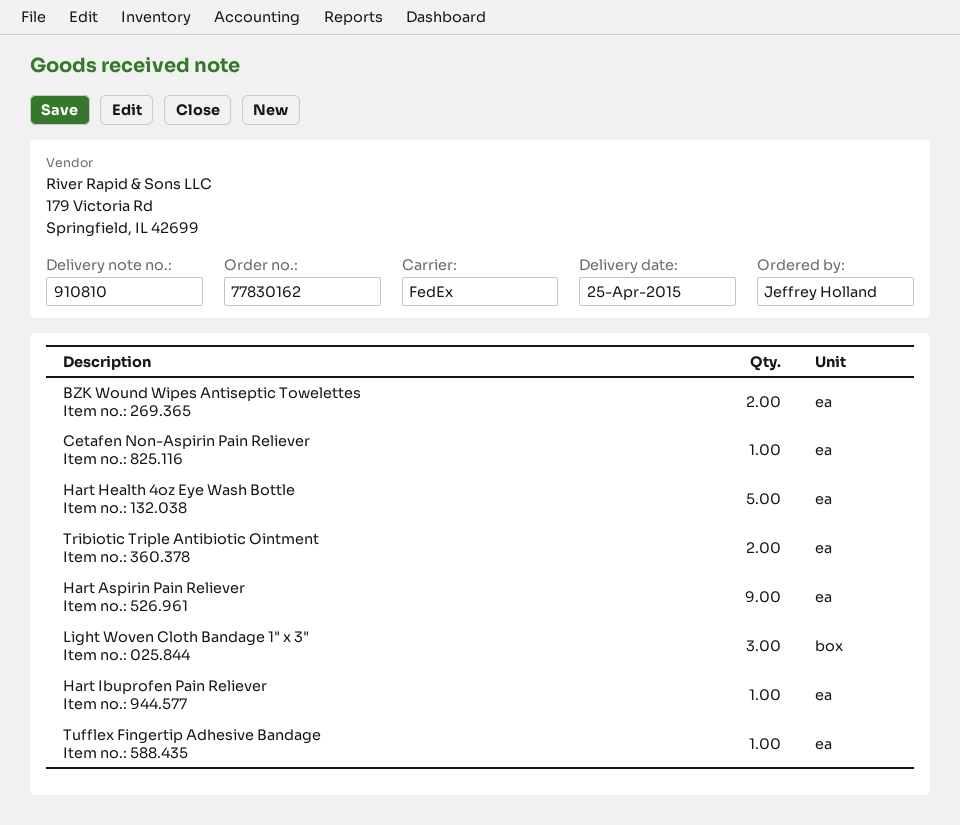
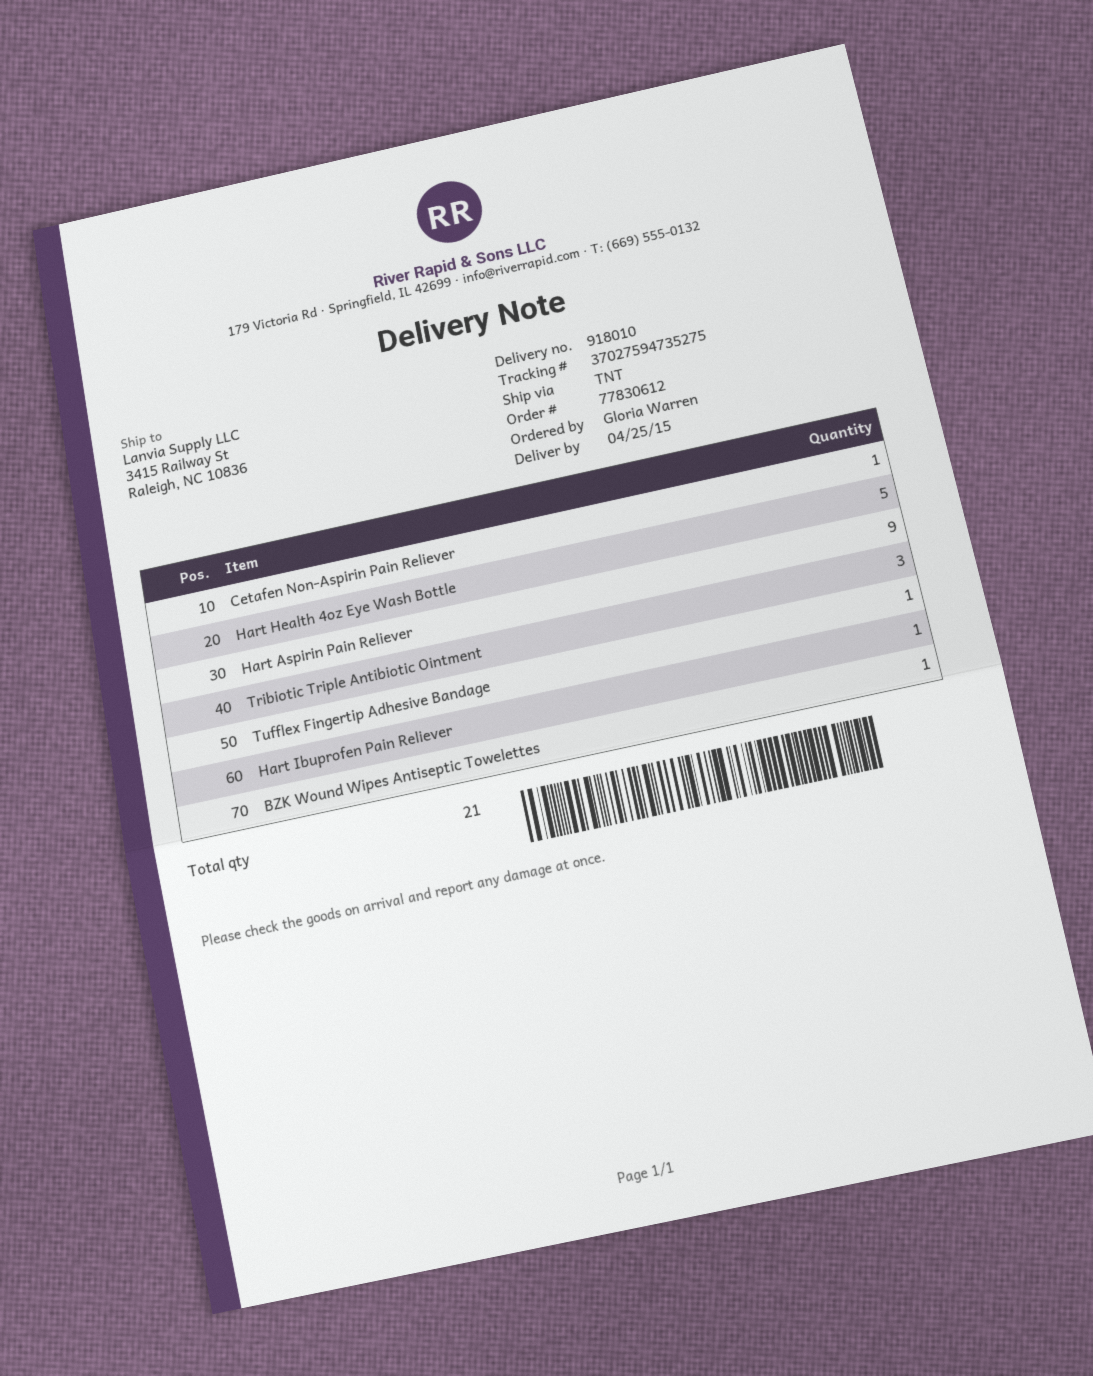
order number: 77830162 -> 77830612
delivery note number: 910810 -> 918010
ordered by: Jeffrey Holland -> Gloria Warren
shipping method: FedEx -> TNT
BZK Wound Wipes Antiseptic Towelettes: 2 -> 1
Tribiotic Triple Antibiotic Ointment: 2 -> 3
Light Woven Cloth Bandage 1" x 3": 3 -> none

